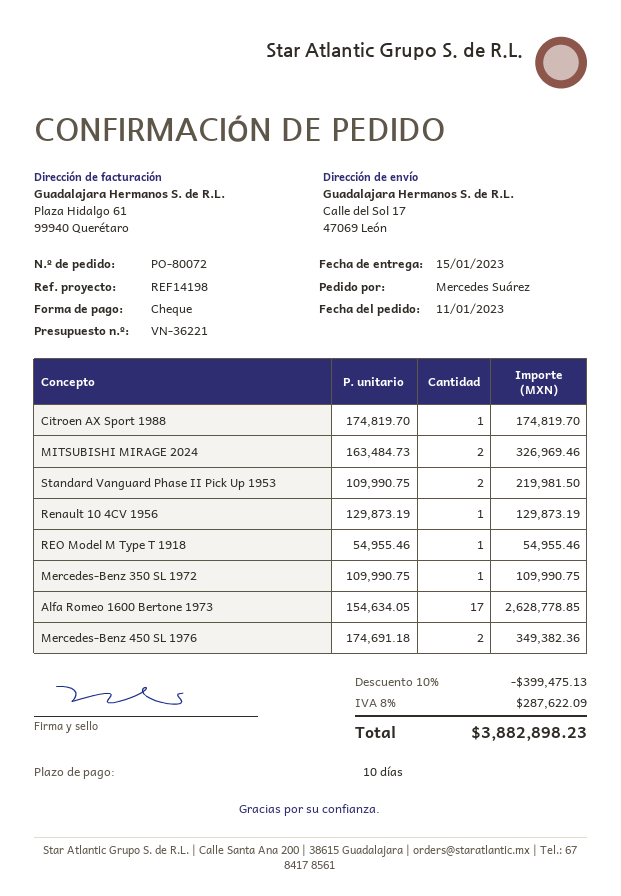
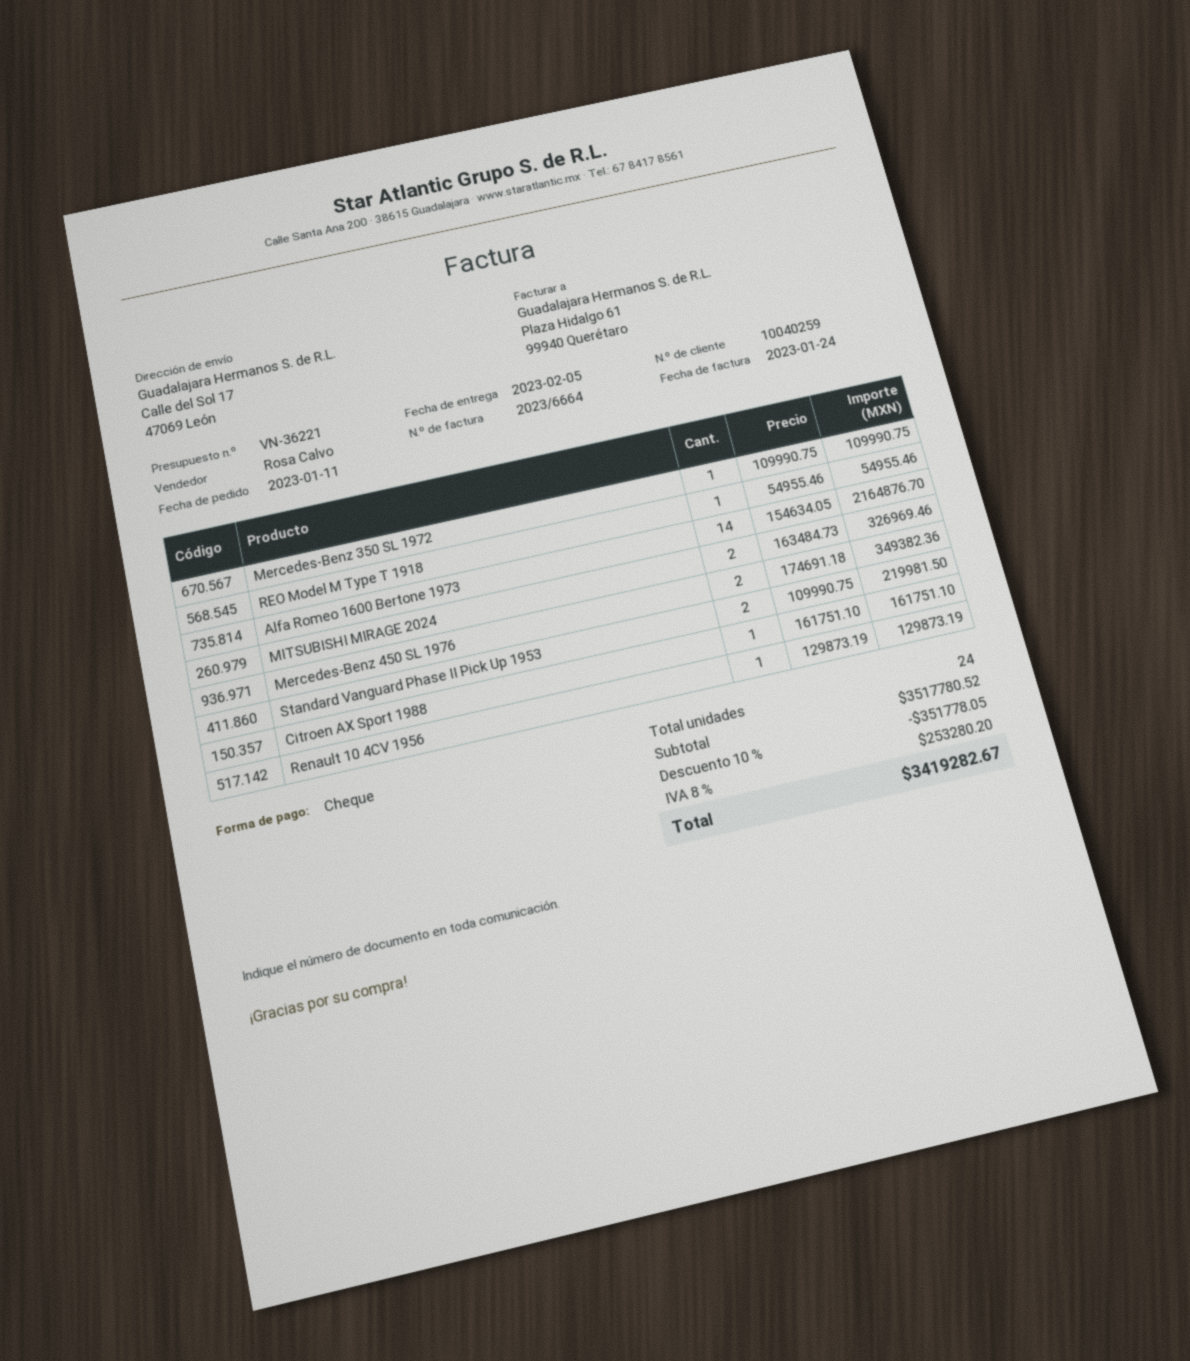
delivery date: 2023-01-15 -> 2023-02-05
Citroen AX Sport 1988: 1 x 174819.70 = 174819.70 -> 1 x 161751.10 = 161751.10
Alfa Romeo 1600 Bertone 1973: 17 x 154634.05 = 2628778.85 -> 14 x 154634.05 = 2164876.70
discount: 10% = 399475.13 -> 10% = 351778.05
tax: 8% = 287622.09 -> 8% = 253280.20
total: 3882898.23 -> 3419282.67

